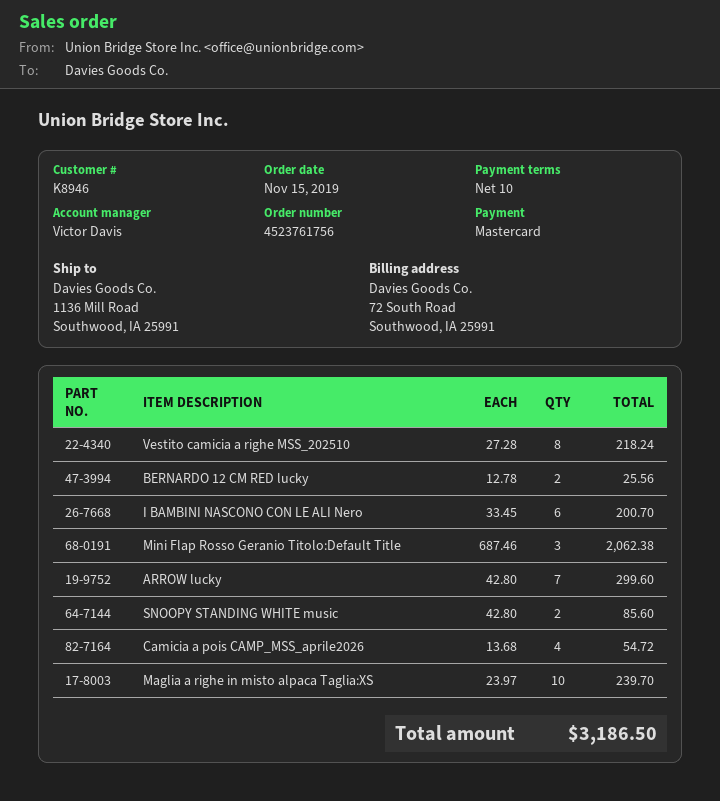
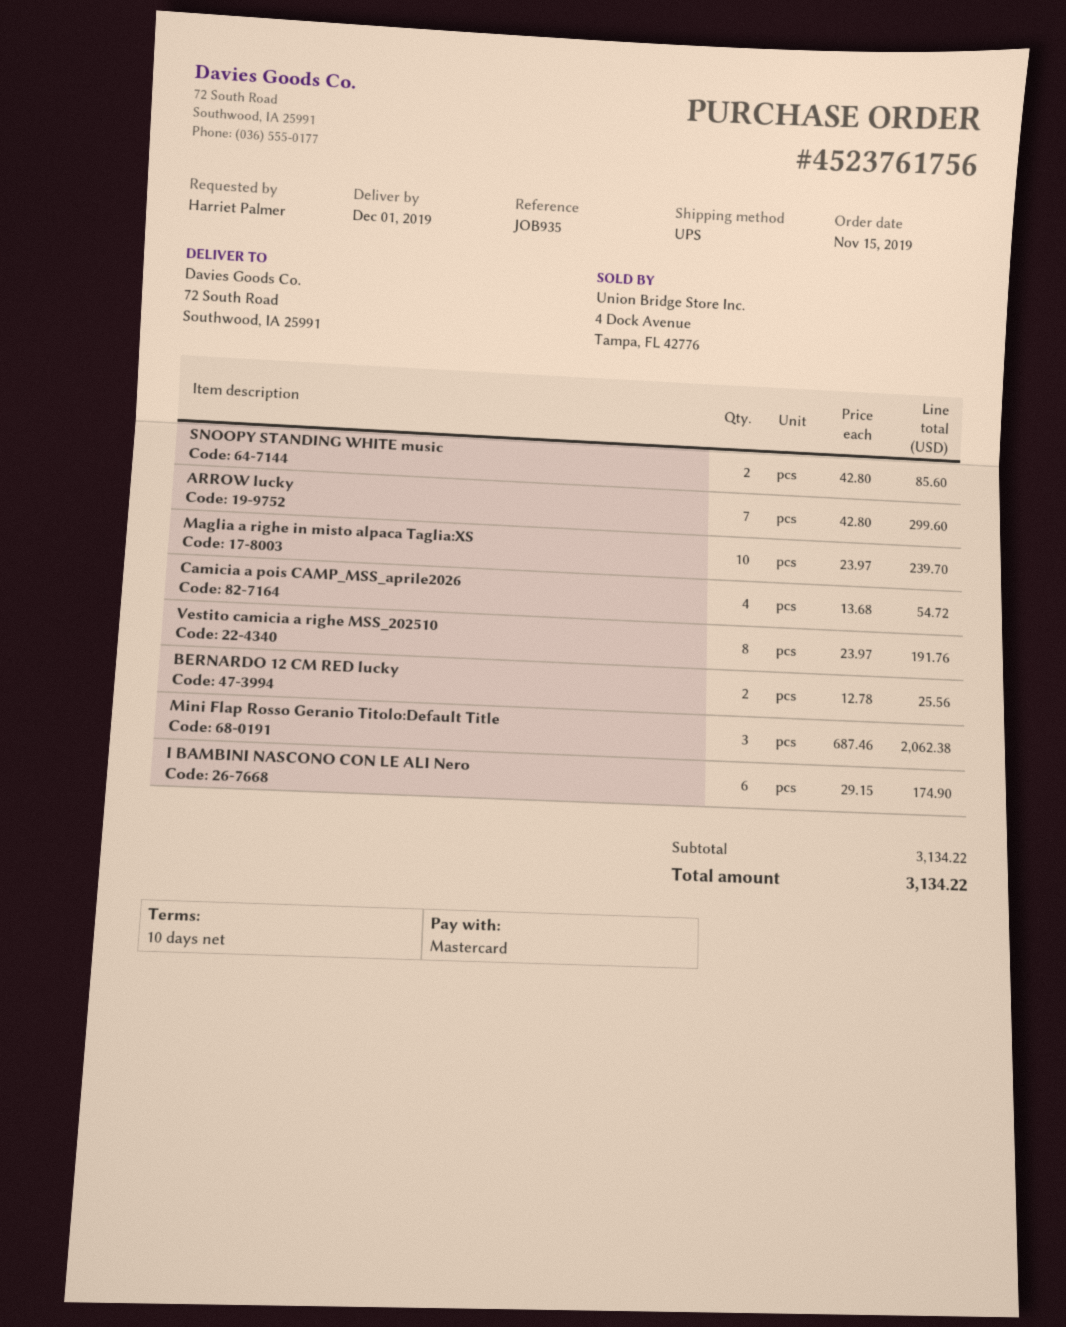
ship to: 1136 Mill Road, Southwood, IA 25991 -> 72 South Road, Southwood, IA 25991
Vestito camicia a righe MSS_202510: 8 x 27.28 = 218.24 -> 8 x 23.97 = 191.76
I BAMBINI NASCONO CON LE ALI Nero: 6 x 33.45 = 200.70 -> 6 x 29.15 = 174.90
total: 3186.50 -> 3134.22

